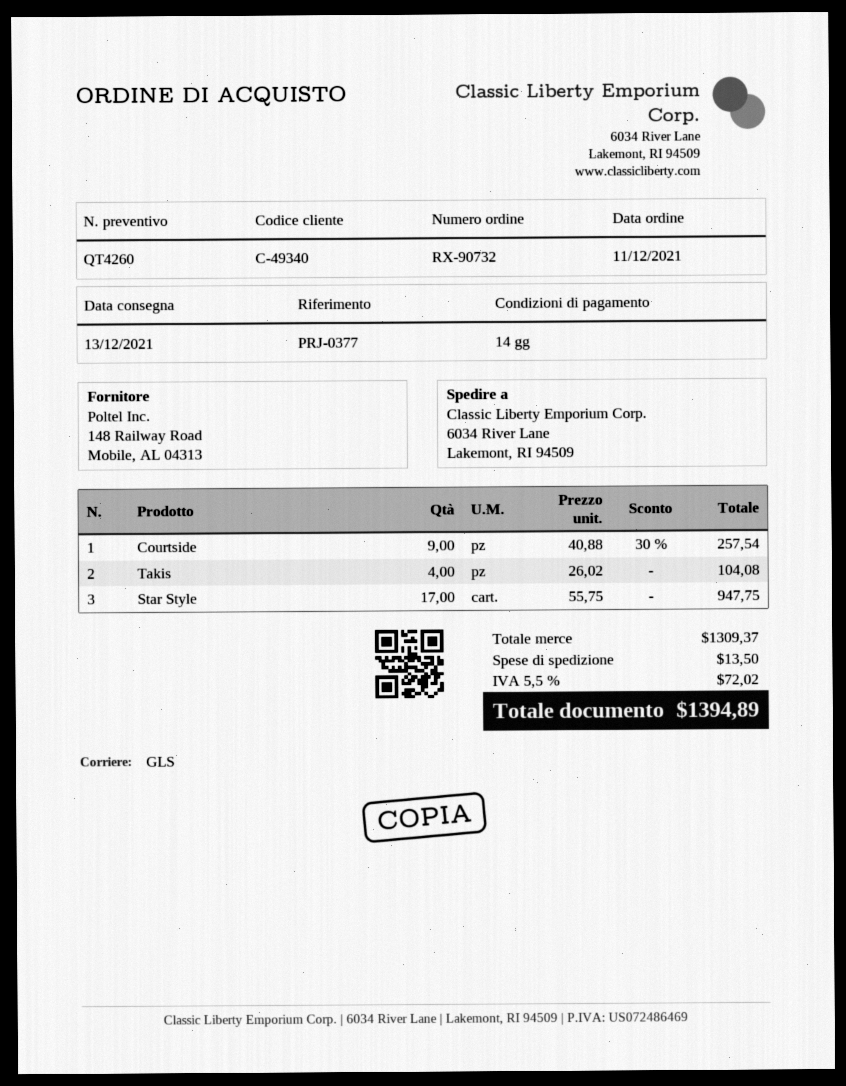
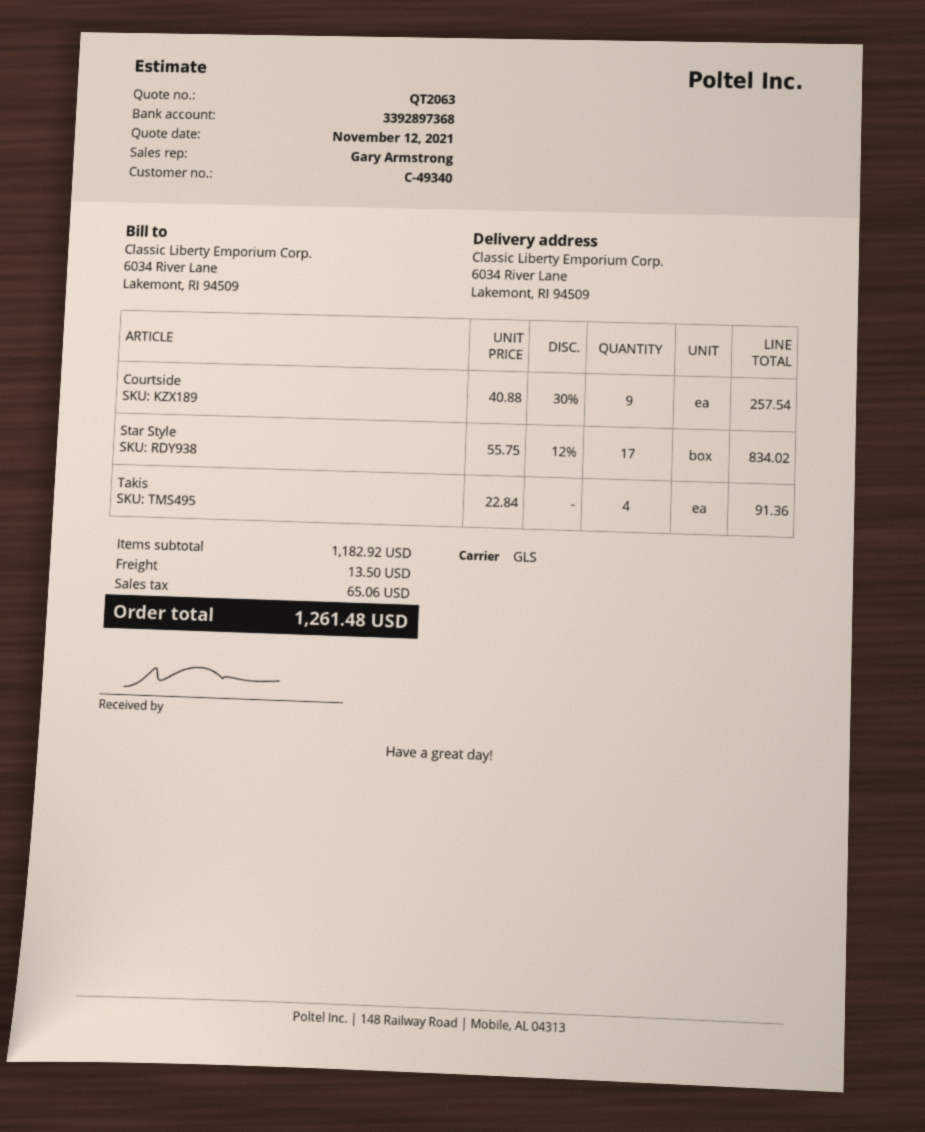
quote number: QT4260 -> QT2063
Takis: 4 x 26.02 = 104.08 -> 4 x 22.84 = 91.36
Star Style: 17 x 55.75 = 947.75 -> 17 x 55.75 - 12% = 834.02
subtotal: 1309.37 -> 1182.92
tax: 72.02 -> 65.06
total: 1394.89 -> 1261.48

